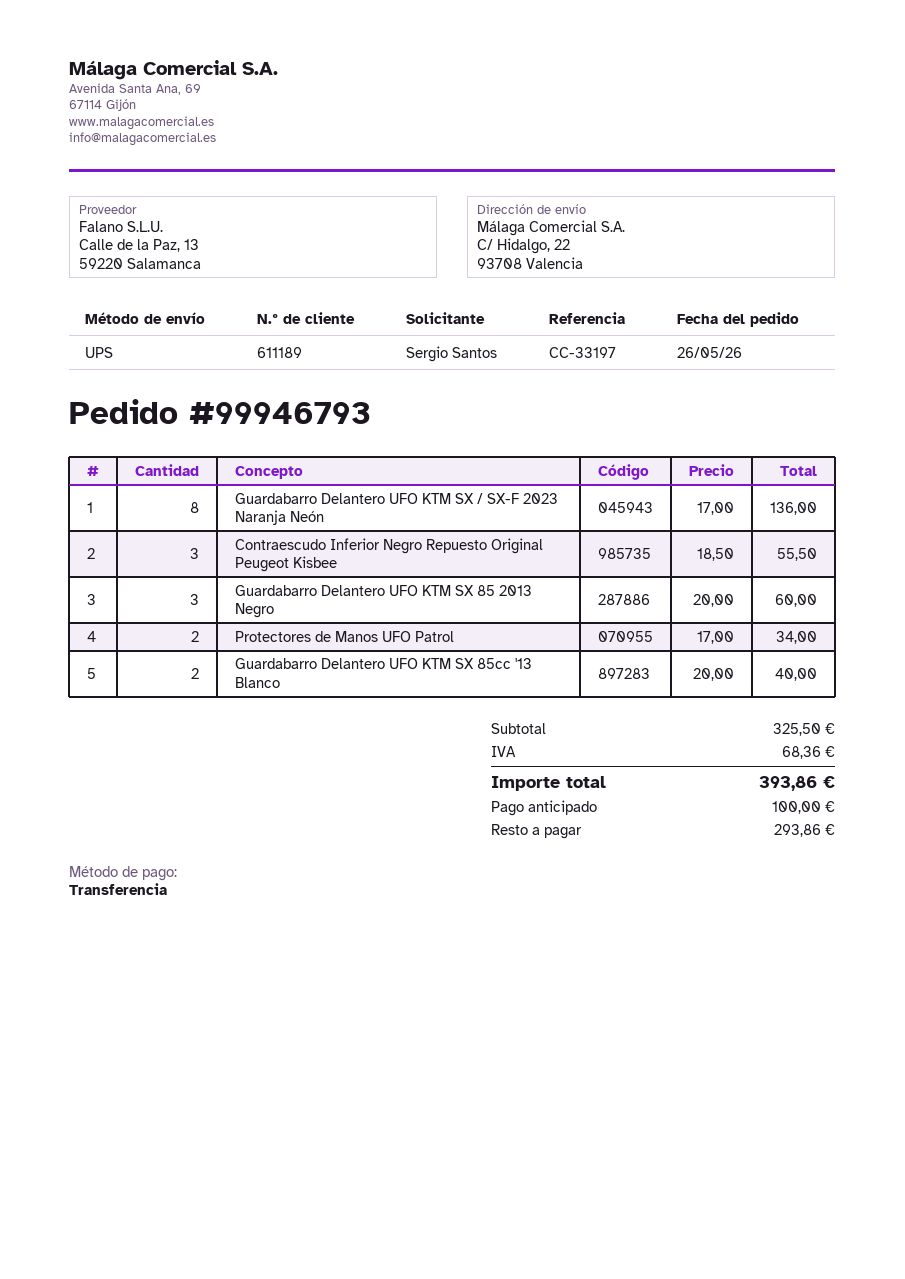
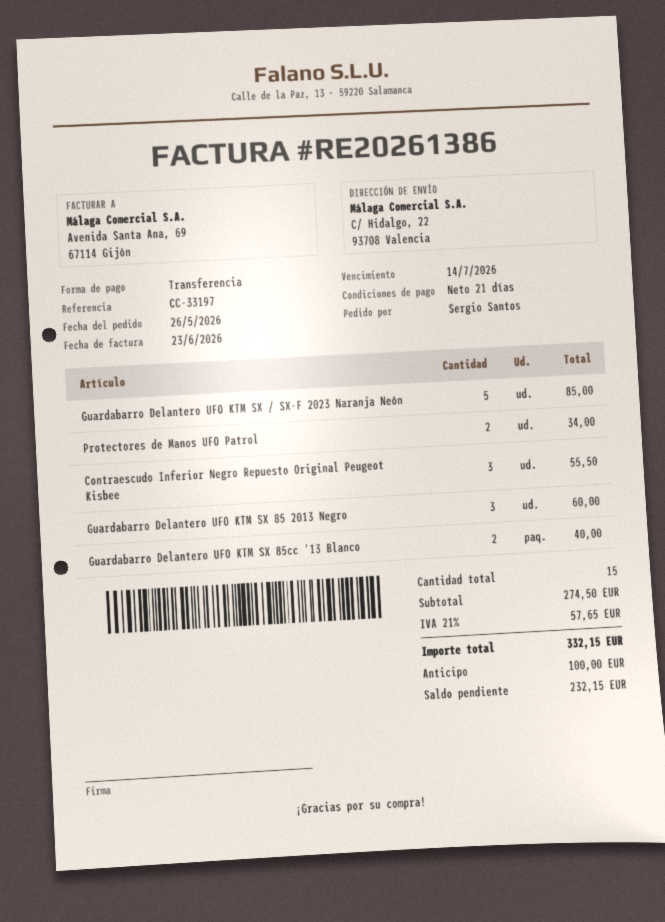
Guardabarro Delantero UFO KTM SX / SX-F 2023 Naranja Neón: 8 for 136.00 -> 5 for 85.00
subtotal: 325.50 -> 274.50
tax: 68.36 -> 57.65
total: 393.86 -> 332.15
balance: 293.86 -> 232.15

